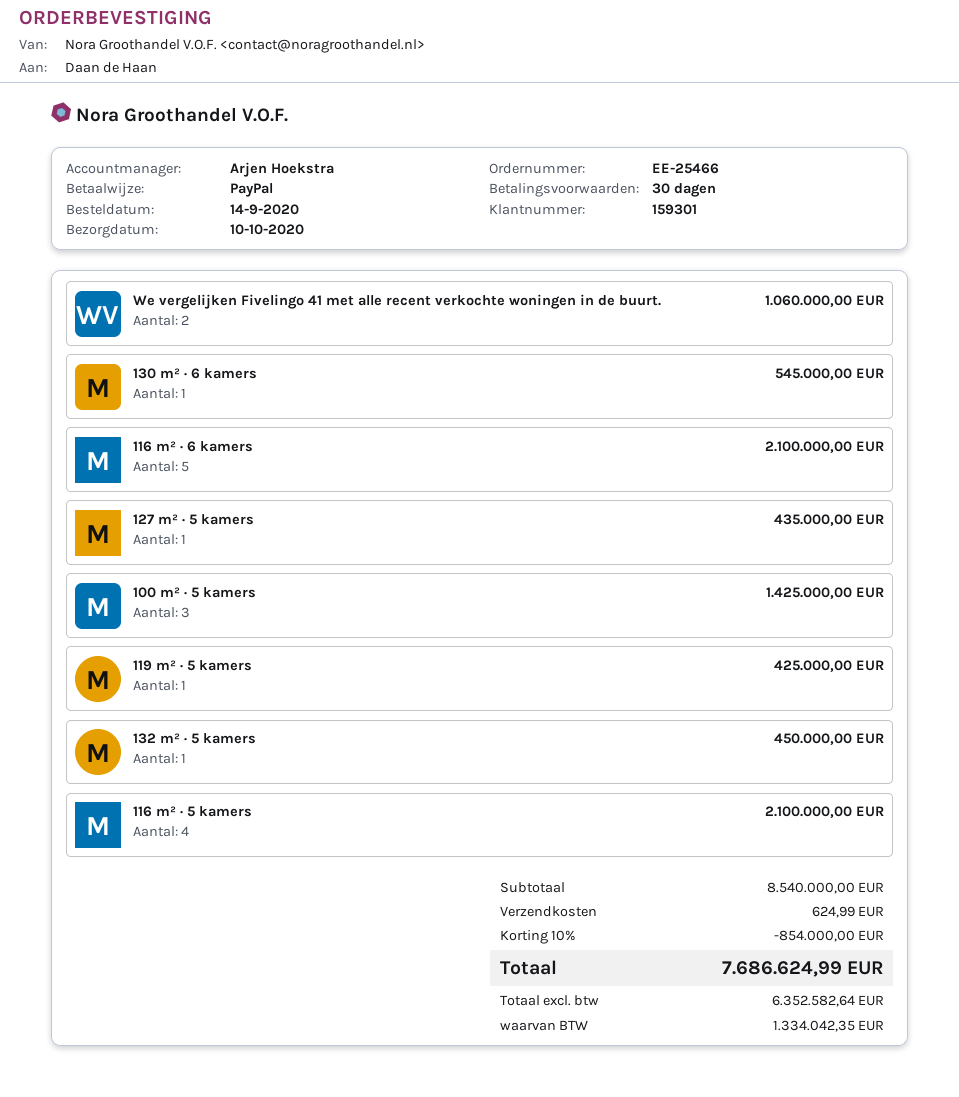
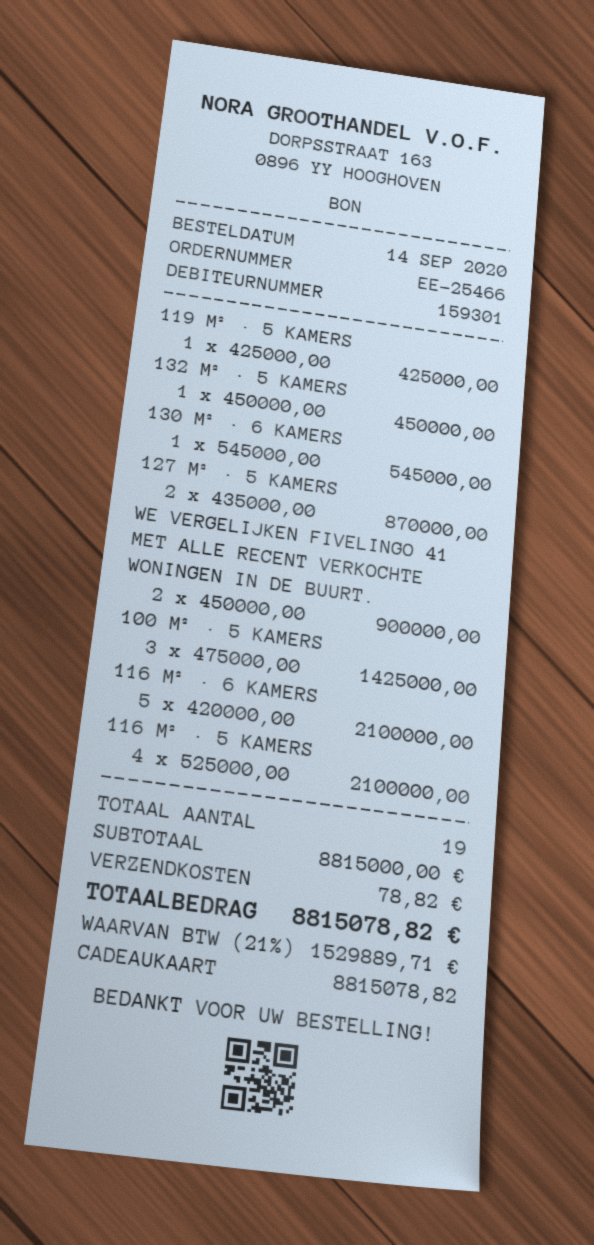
payment method: PayPal -> gift card
We vergelijken Fivelingo 41 met alle recent verkochte woningen in de buurt.: 2 for 1060000.00 -> 2 for 900000.00
127 m² · 5 kamers: 1 for 435000.00 -> 2 for 870000.00
subtotal: 8540000.00 -> 8815000.00
discount: 10% = 854000.00 -> none
shipping: 624.99 -> 78.82
tax: 1334042.35 -> 1529889.71
total: 7686624.99 -> 8815078.82

